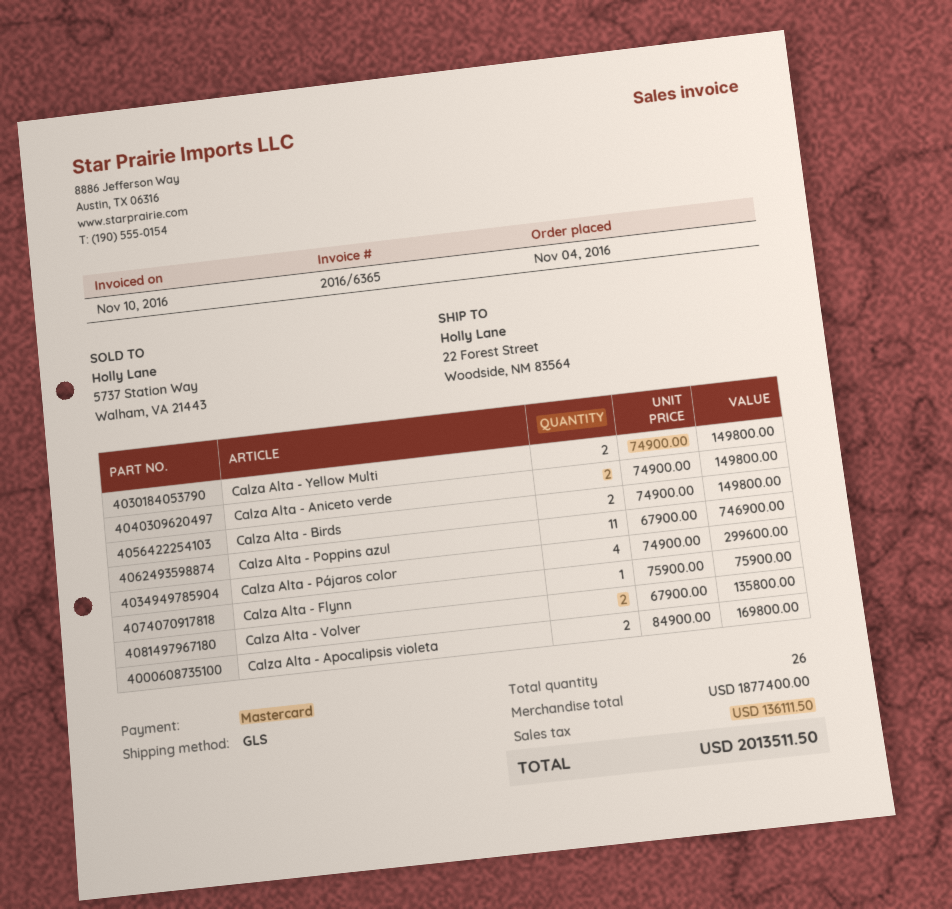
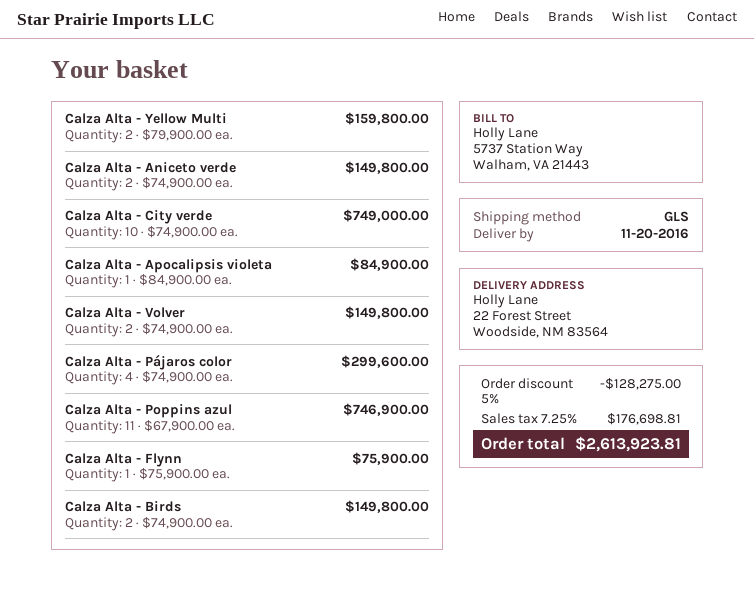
Calza Alta - Yellow Multi: 2 x 74900.00 = 149800.00 -> 2 x 79900.00 = 159800.00
Calza Alta - Volver: 2 x 67900.00 = 135800.00 -> 2 x 74900.00 = 149800.00
Calza Alta - Apocalipsis violeta: 2 x 84900.00 = 169800.00 -> 1 x 84900.00 = 84900.00
Calza Alta - City verde: none -> 10 x 74900.00 = 749000.00
discount: none -> 5% = 128275.00
tax: 136111.50 -> 176698.81
total: 2013511.50 -> 2613923.81

